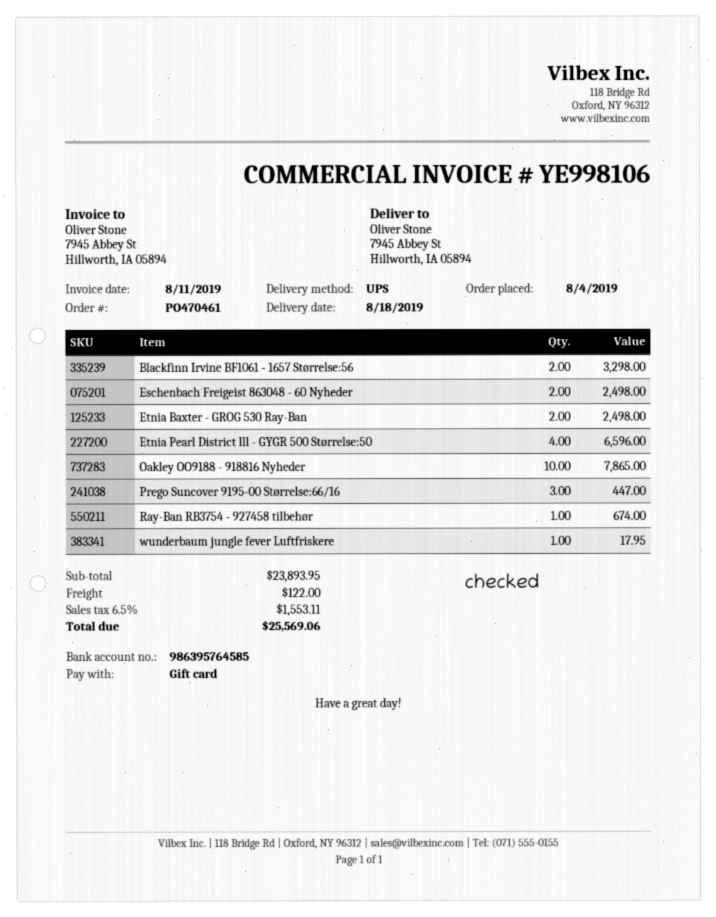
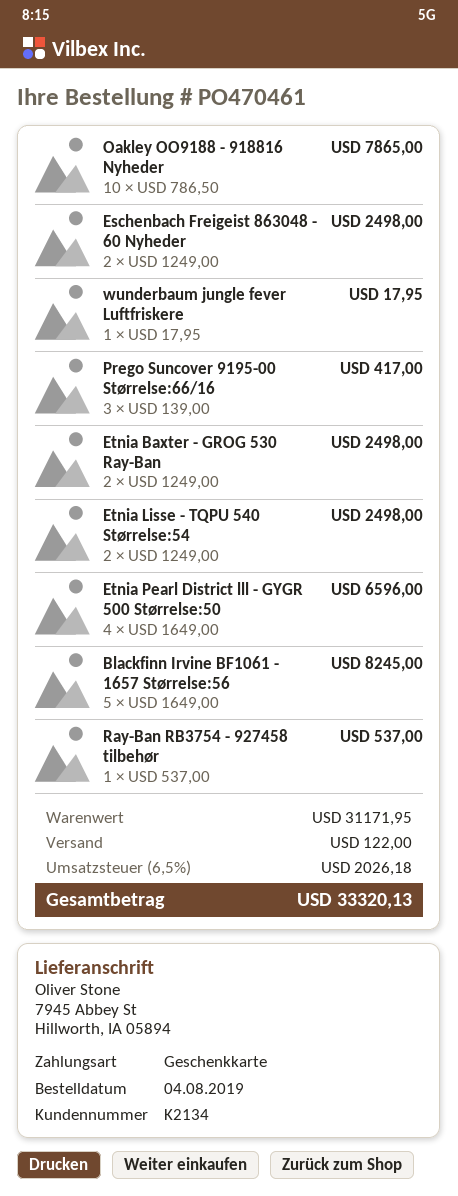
Blackfinn Irvine BF1061 - 1657 Størrelse:56: 2 for 3298.00 -> 5 for 8245.00
Prego Suncover 9195-00 Størrelse:66/16: 3 for 447.00 -> 3 for 417.00
Ray-Ban RB3754 - 927458 tilbehør: 1 for 674.00 -> 1 for 537.00
Etnia Lisse - TQPU 540 Størrelse:54: none -> 2 for 2498.00
subtotal: 23893.95 -> 31171.95
tax: 6.5% = 1553.11 -> 6.5% = 2026.18
total: 25569.06 -> 33320.13

